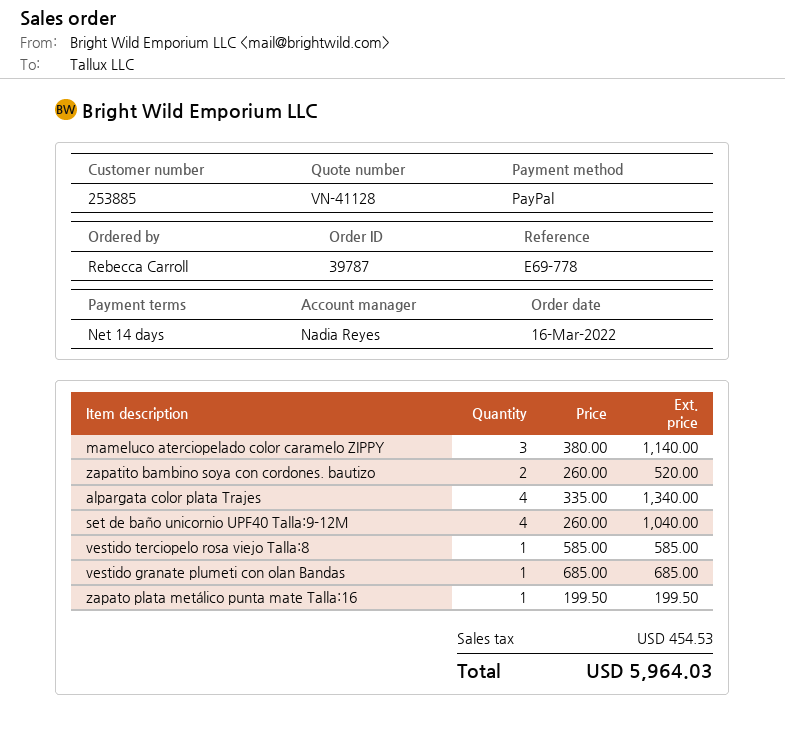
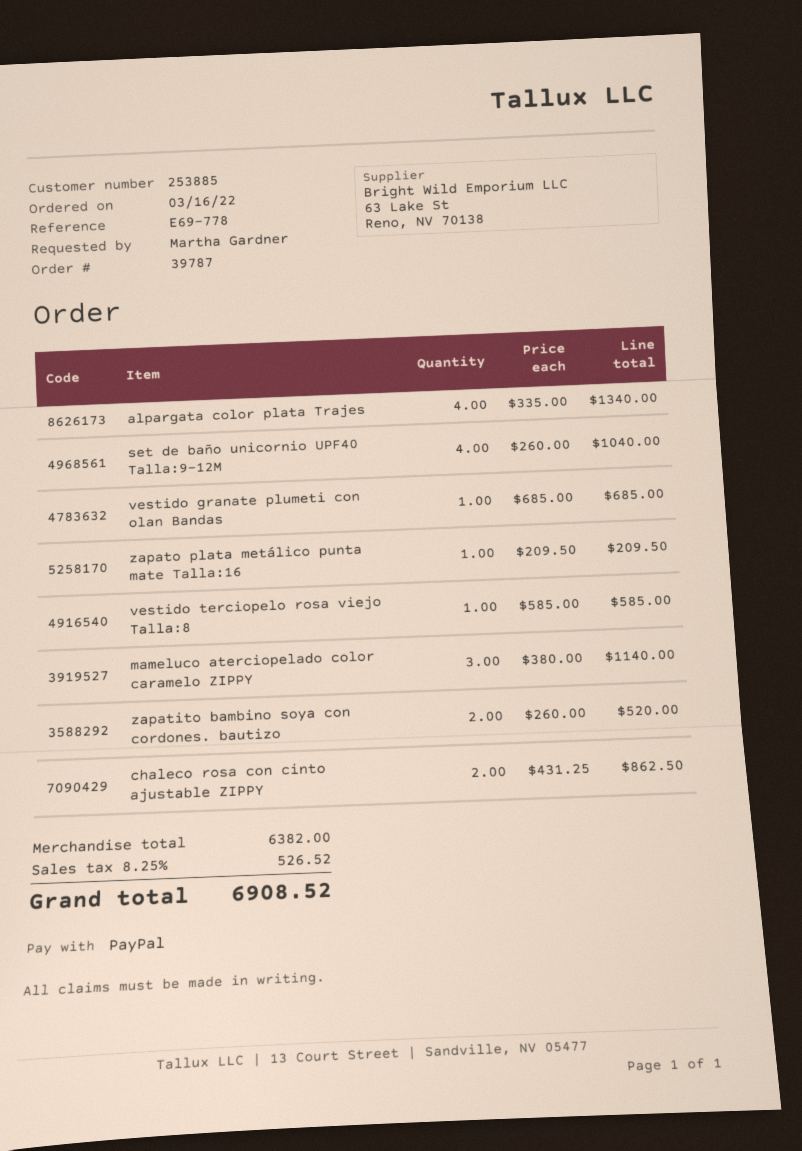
ordered by: Rebecca Carroll -> Martha Gardner
zapato plata metálico punta mate Talla:16: 1 x 199.50 = 199.50 -> 1 x 209.50 = 209.50
chaleco rosa con cinto ajustable ZIPPY: none -> 2 x 431.25 = 862.50
tax: 454.53 -> 526.52
total: 5964.03 -> 6908.52

